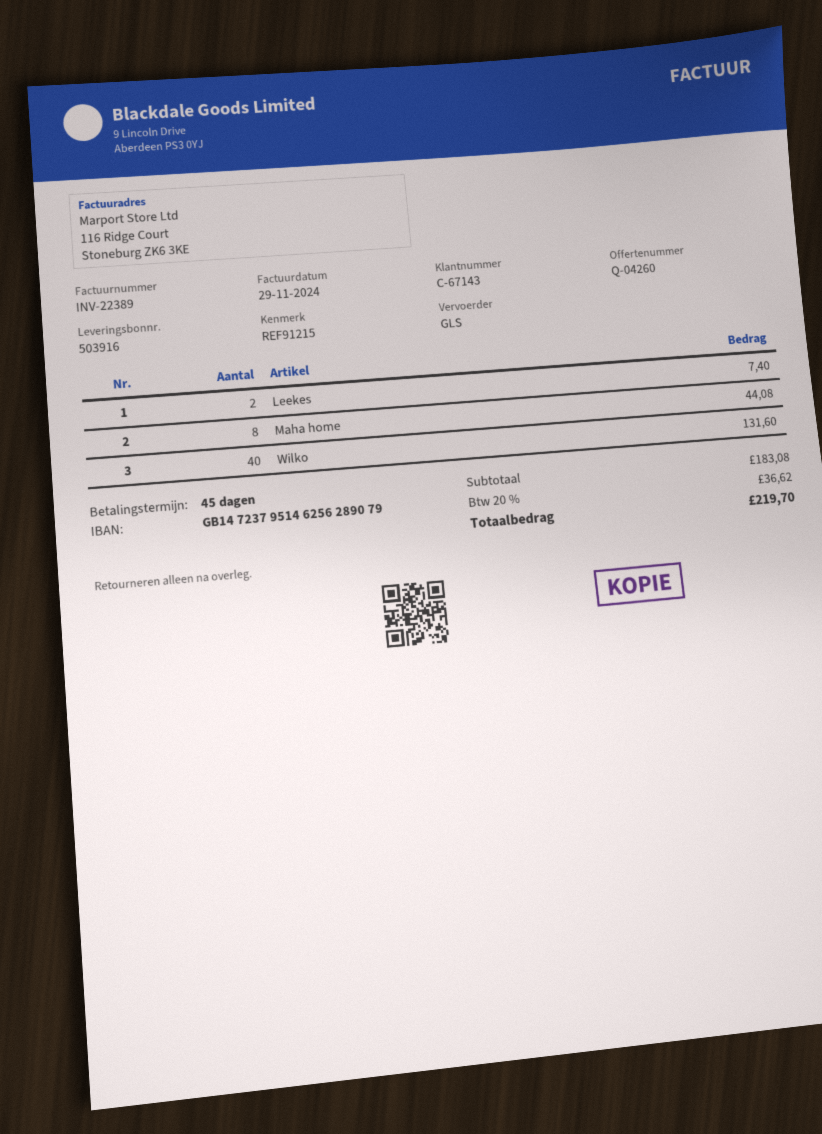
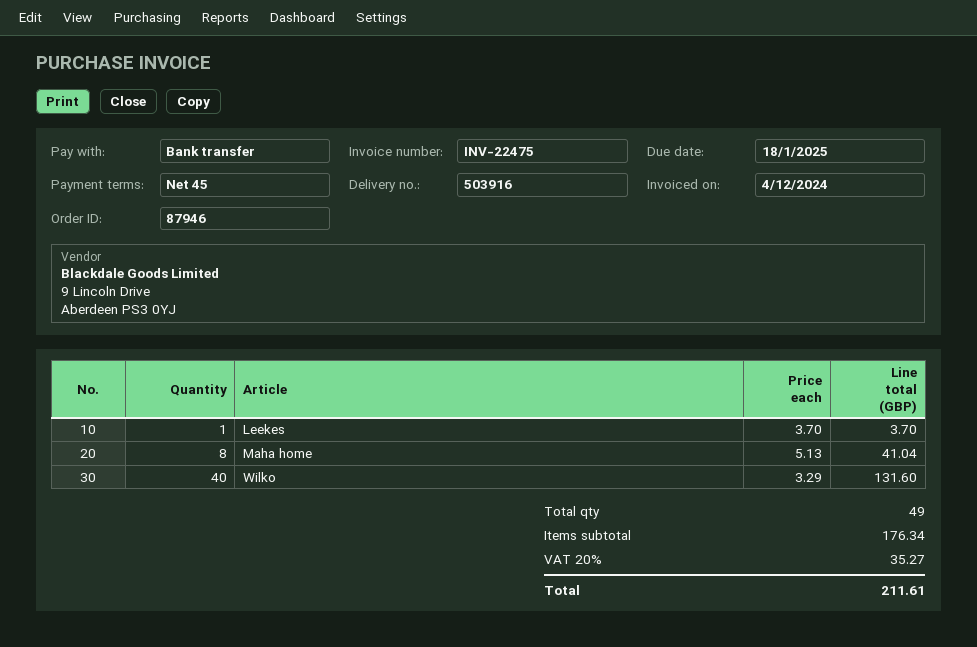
invoice number: INV-22389 -> INV-22475
invoice date: 2024-11-29 -> 2024-12-04
Leekes: 2 for 7.40 -> 1 for 3.70
Maha home: 8 for 44.08 -> 8 for 41.04
subtotal: 183.08 -> 176.34
tax: 20% = 36.62 -> 20% = 35.27
total: 219.70 -> 211.61

